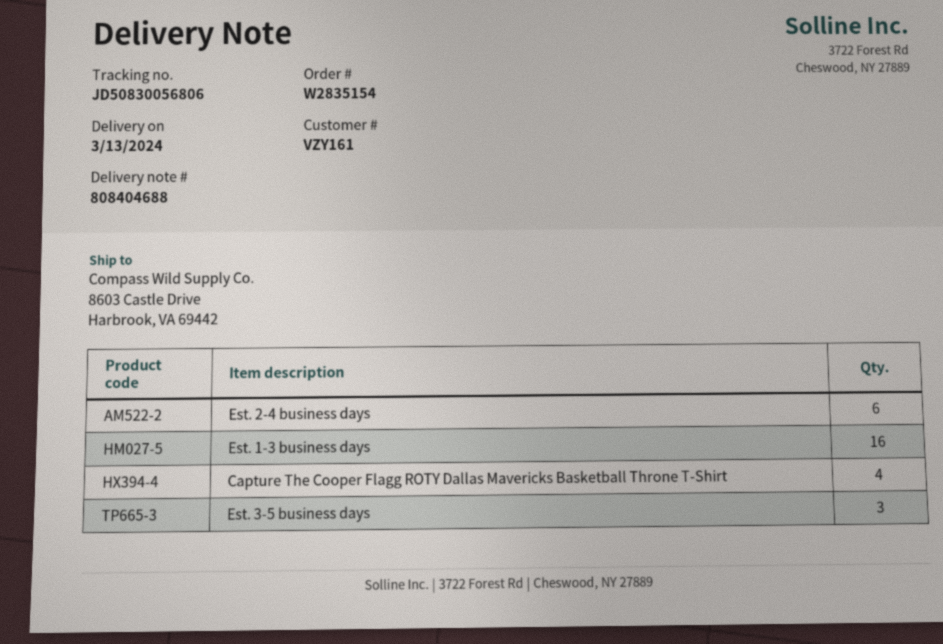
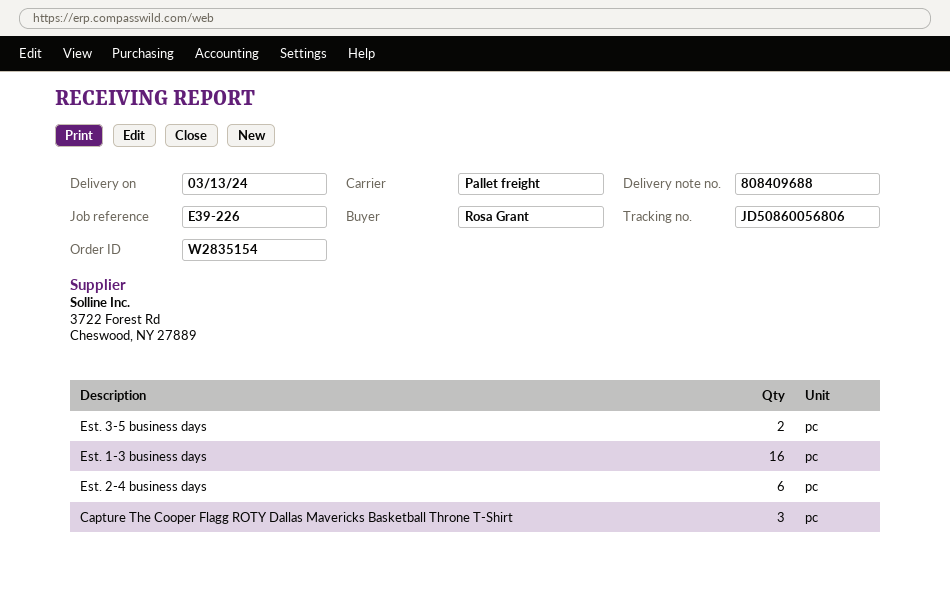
delivery note number: 808404688 -> 808409688
tracking number: JD50830056806 -> JD50860056806
Capture The Cooper Flagg ROTY Dallas Mavericks Basketball Throne T-Shirt: 4 -> 3
Est. 3-5 business days: 3 -> 2

